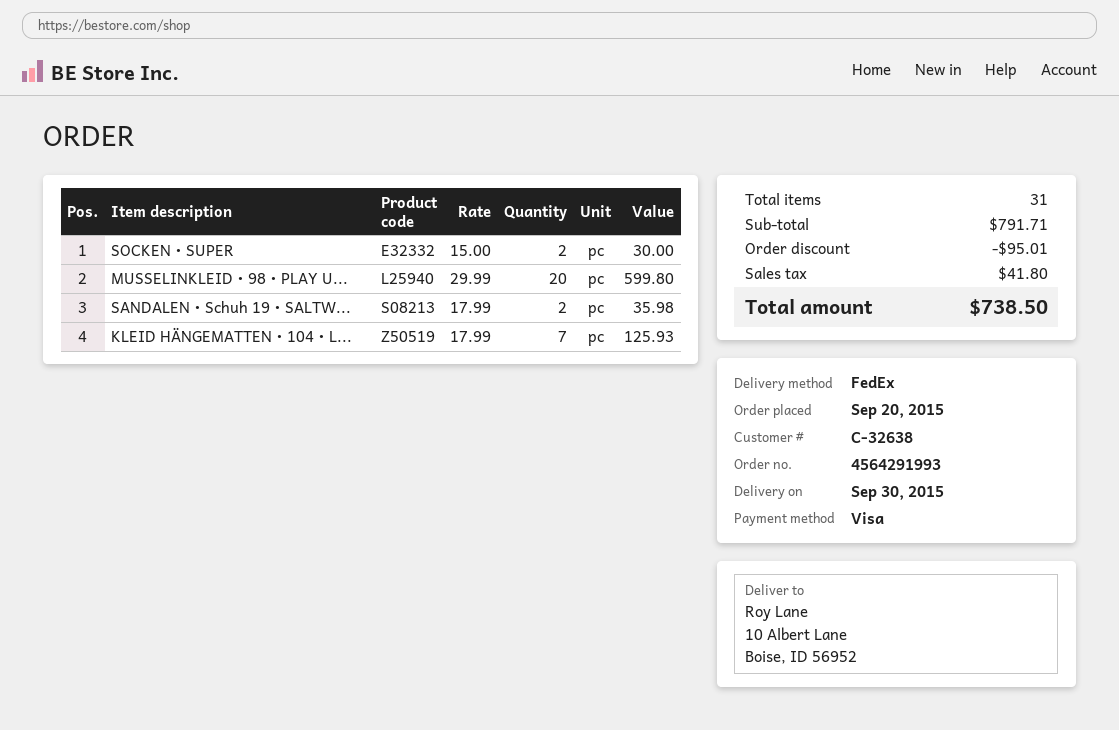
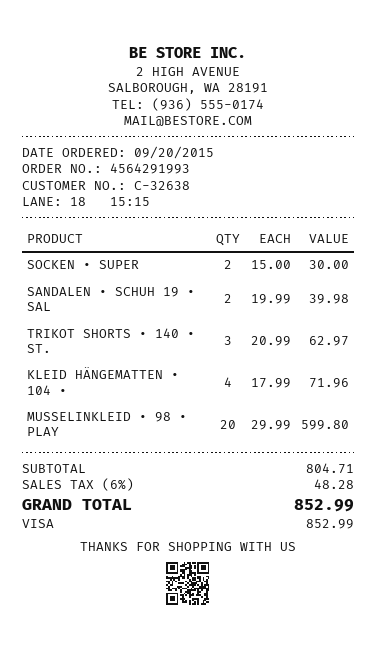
SANDALEN • Schuh 19 • SALTW...: 2 x 17.99 = 35.98 -> 2 x 19.99 = 39.98
KLEID HÄNGEMATTEN • 104 • L...: 7 x 17.99 = 125.93 -> 4 x 17.99 = 71.96
TRIKOT SHORTS • 140 • ST.: none -> 3 x 20.99 = 62.97
subtotal: 791.71 -> 804.71
discount: 95.01 -> none
tax: 41.80 -> 48.28
total: 738.50 -> 852.99

